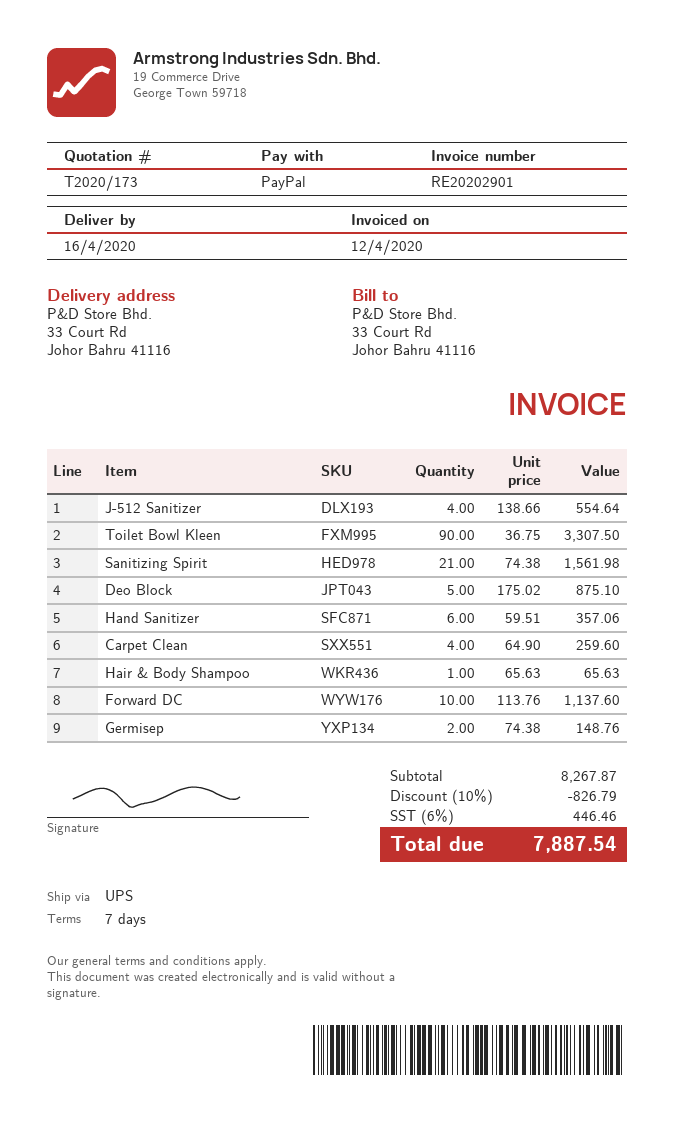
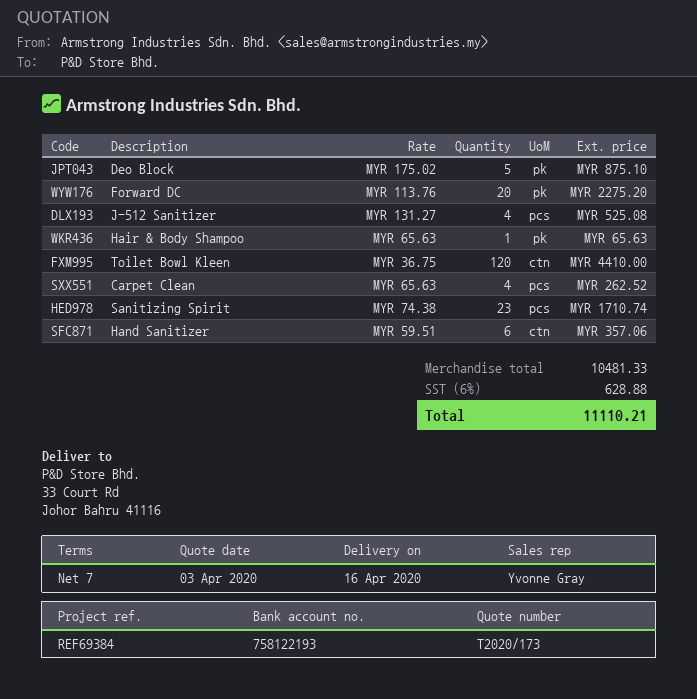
J-512 Sanitizer: 4 x 138.66 = 554.64 -> 4 x 131.27 = 525.08
Toilet Bowl Kleen: 90 x 36.75 = 3307.50 -> 120 x 36.75 = 4410.00
Sanitizing Spirit: 21 x 74.38 = 1561.98 -> 23 x 74.38 = 1710.74
Carpet Clean: 4 x 64.90 = 259.60 -> 4 x 65.63 = 262.52
Forward DC: 10 x 113.76 = 1137.60 -> 20 x 113.76 = 2275.20
Germisep: 2 x 74.38 = 148.76 -> none
subtotal: 8267.87 -> 10481.33
discount: 10% = 826.79 -> none
tax: 6% = 446.46 -> 6% = 628.88
total: 7887.54 -> 11110.21

